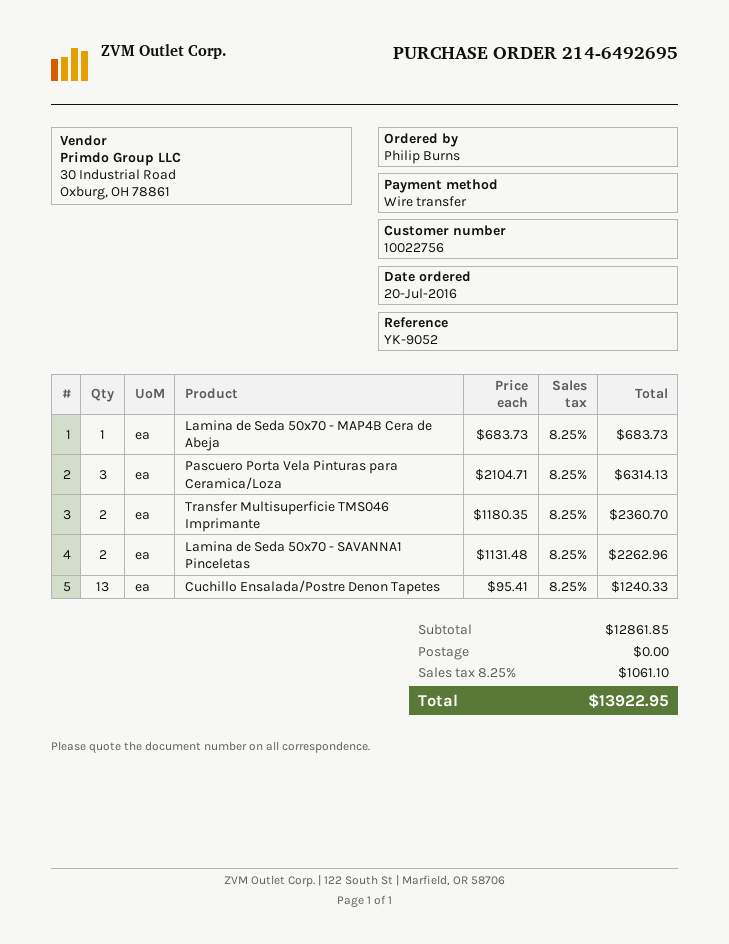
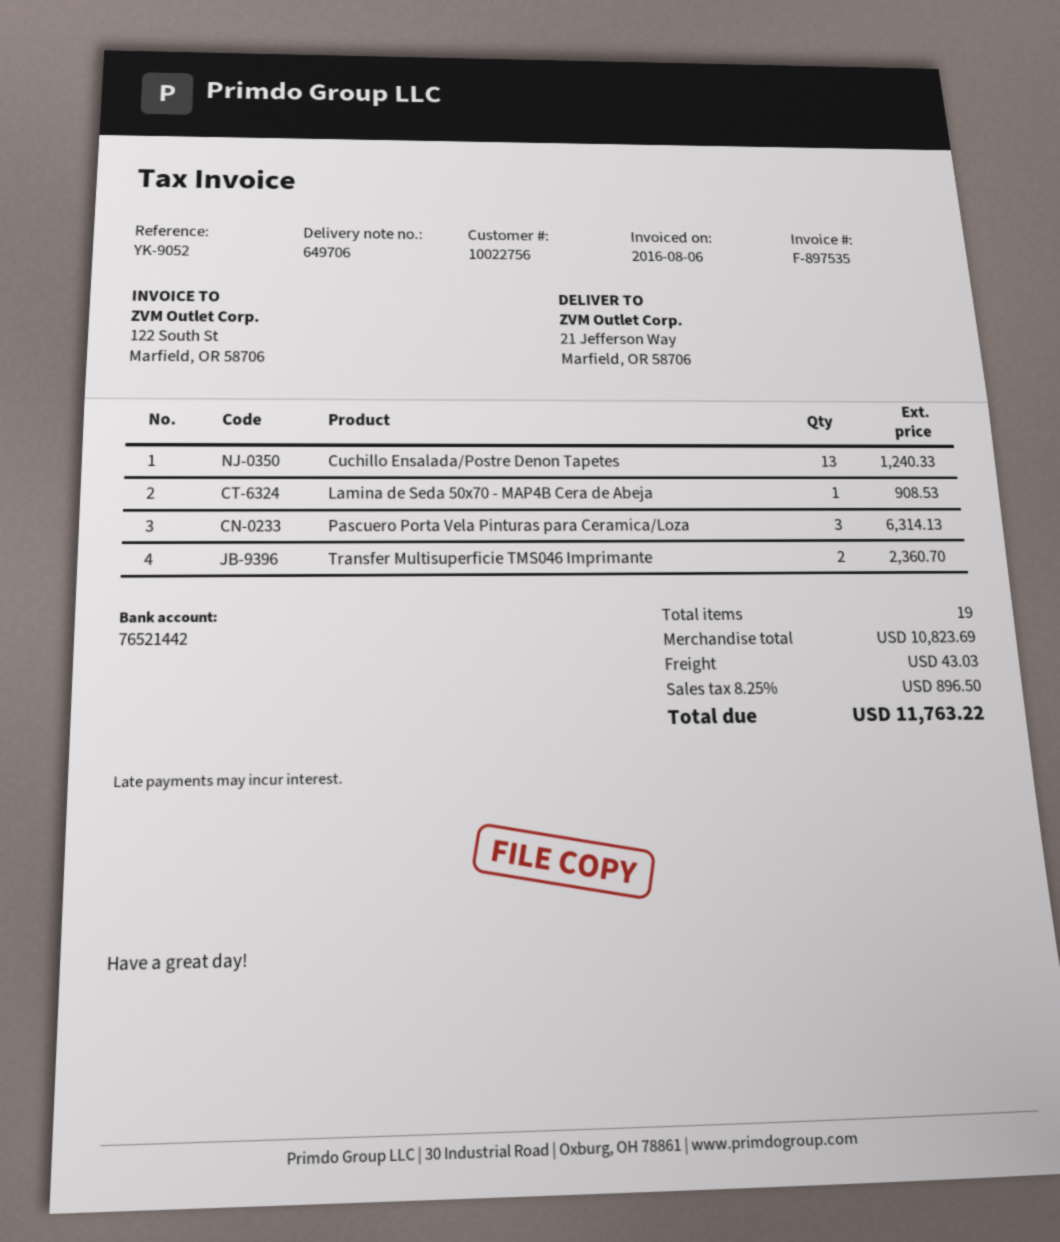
Lamina de Seda 50x70 - MAP4B Cera de Abeja: 1 for 683.73 -> 1 for 908.53
Lamina de Seda 50x70 - SAVANNA1 Pinceletas: 2 for 2262.96 -> none
subtotal: 12861.85 -> 10823.69
shipping: 0.00 -> 43.03
tax: 8.25% = 1061.10 -> 8.25% = 896.50
total: 13922.95 -> 11763.22

